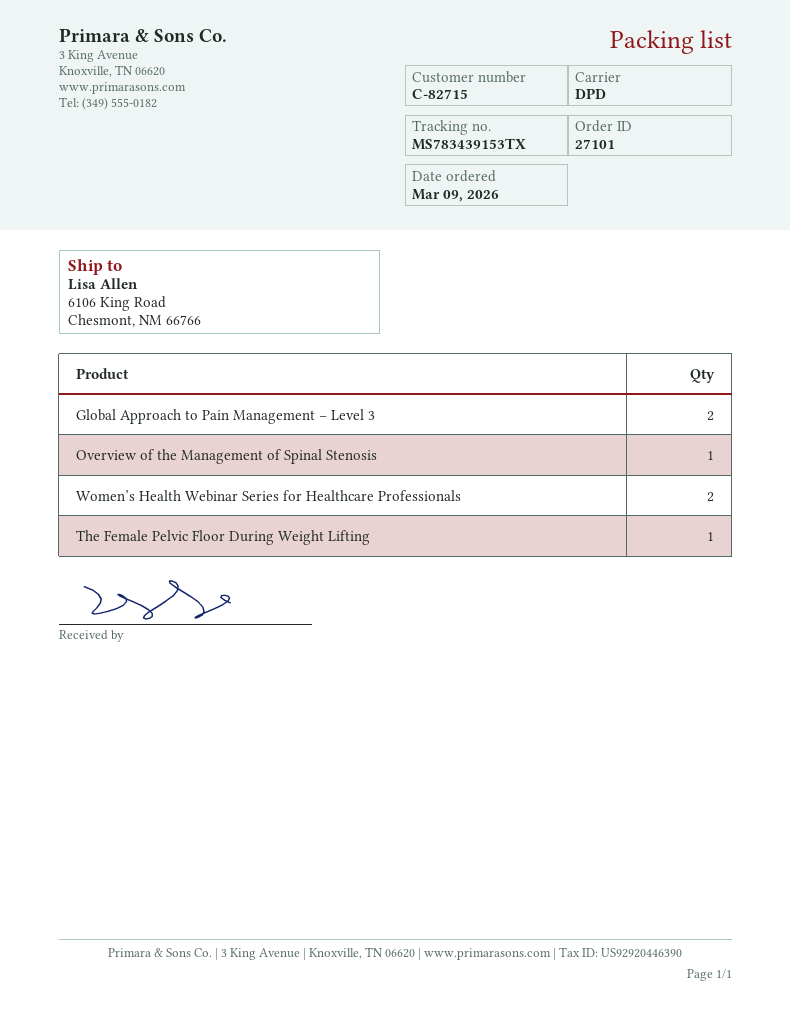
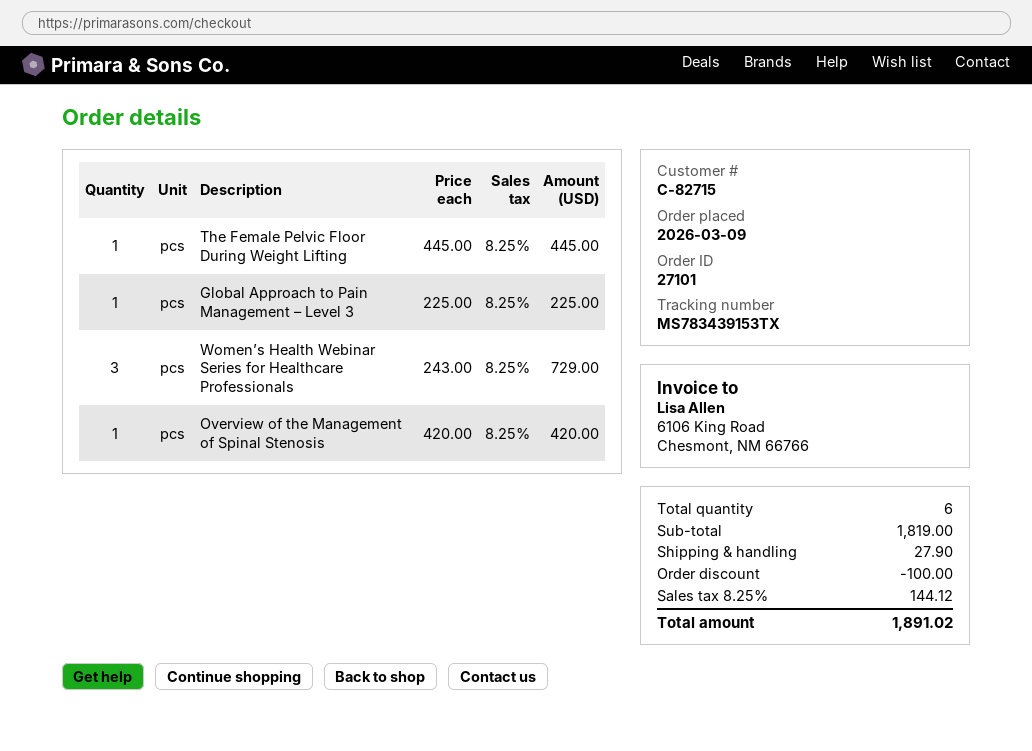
Global Approach to Pain Management – Level 3: 2 -> 1
Women’s Health Webinar Series for Healthcare Professionals: 2 -> 3

